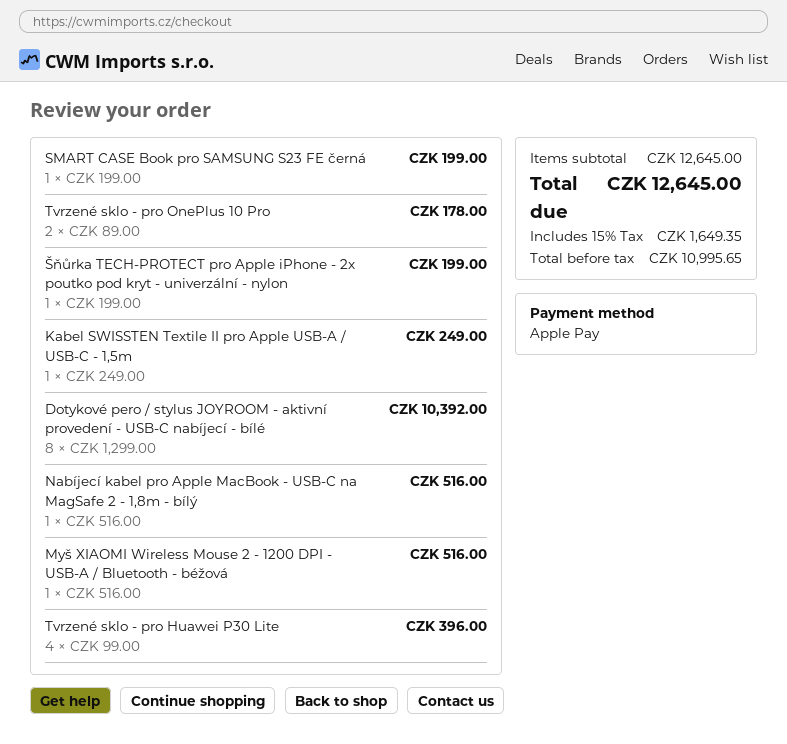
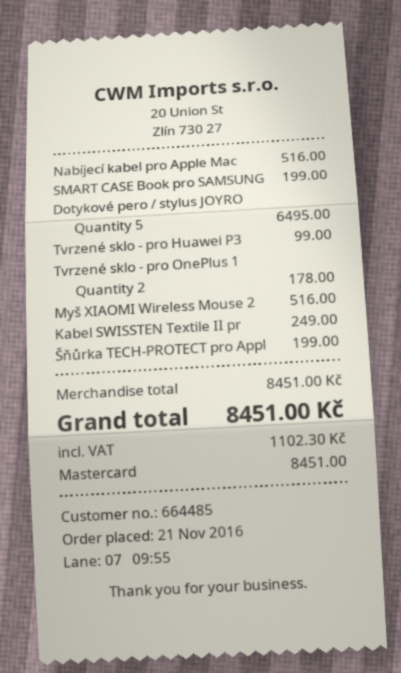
payment method: Apple Pay -> Mastercard
Dotykové pero / stylus JOYROOM - aktivní provedení - USB-C nabíjecí - bílé: 8 for 10392.00 -> 5 for 6495.00
Tvrzené sklo - pro Huawei P30 Lite: 4 for 396.00 -> 1 for 99.00
subtotal: 12645.00 -> 8451.00
tax: 1649.35 -> 1102.30
total: 12645.00 -> 8451.00

